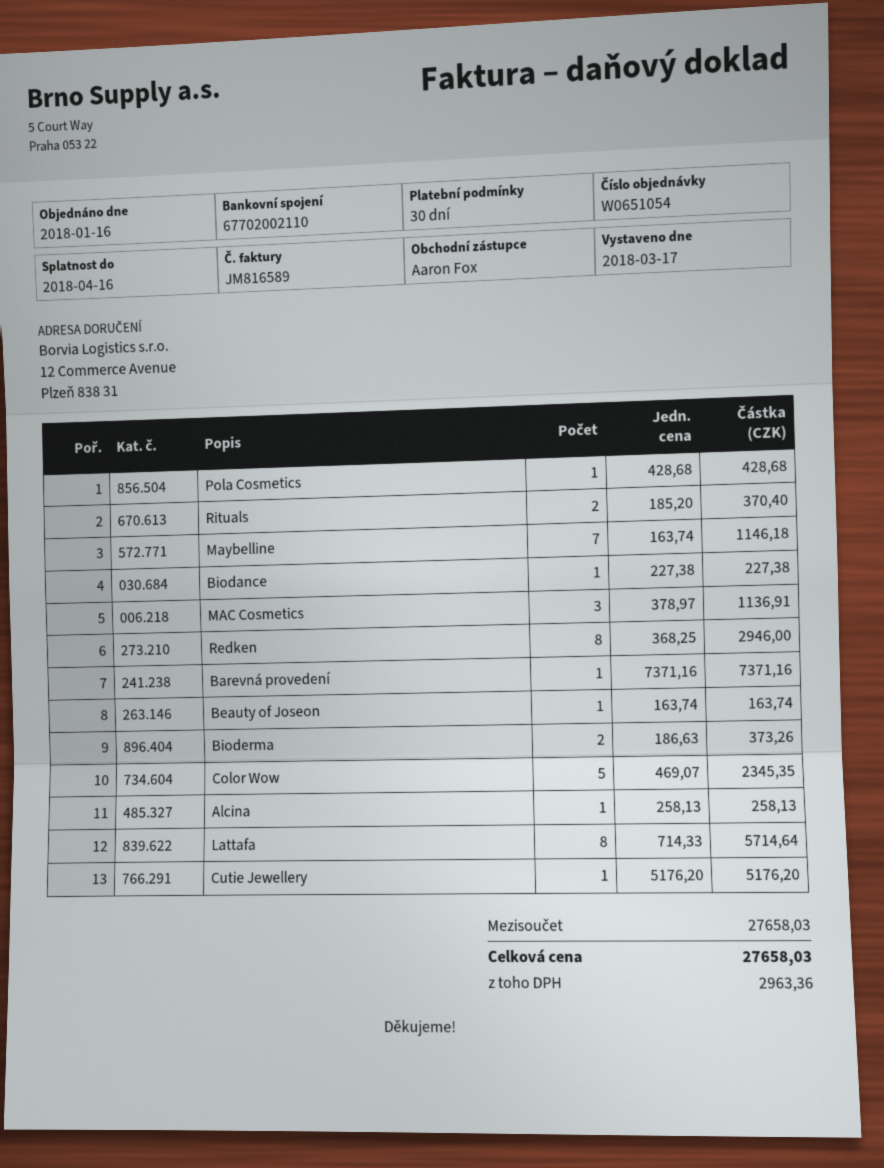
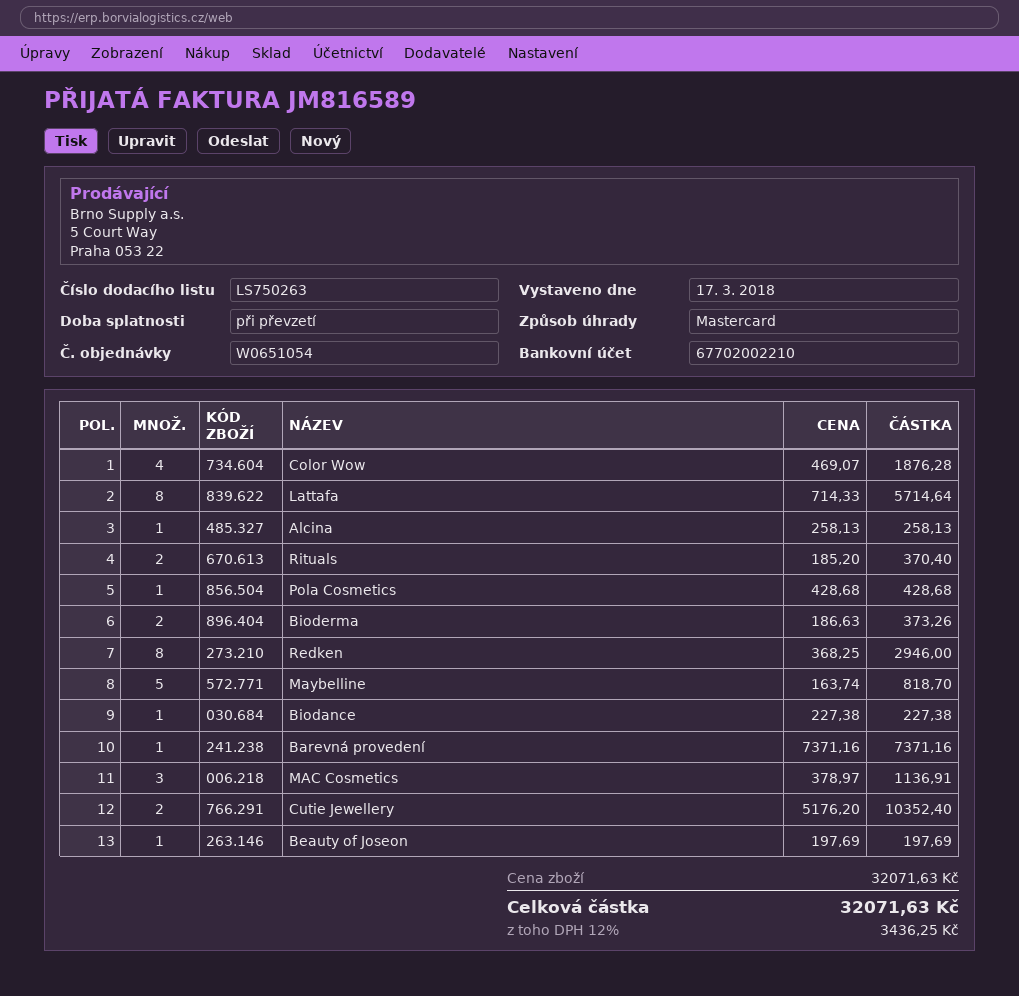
payment terms: 30 days -> on receipt
bank account: 67702002110 -> 67702002210
Maybelline: 7 x 163.74 = 1146.18 -> 5 x 163.74 = 818.70
Beauty of Joseon: 1 x 163.74 = 163.74 -> 1 x 197.69 = 197.69
Color Wow: 5 x 469.07 = 2345.35 -> 4 x 469.07 = 1876.28
Cutie Jewellery: 1 x 5176.20 = 5176.20 -> 2 x 5176.20 = 10352.40
subtotal: 27658.03 -> 32071.63
tax: 2963.36 -> 3436.25
total: 27658.03 -> 32071.63

